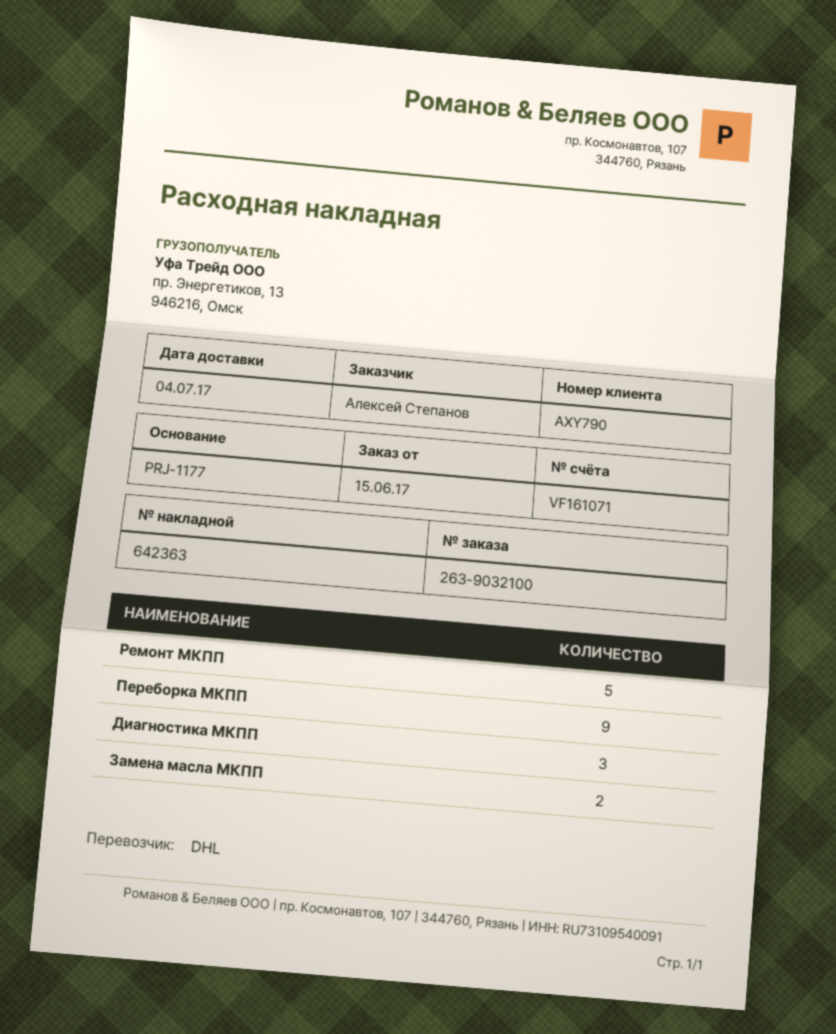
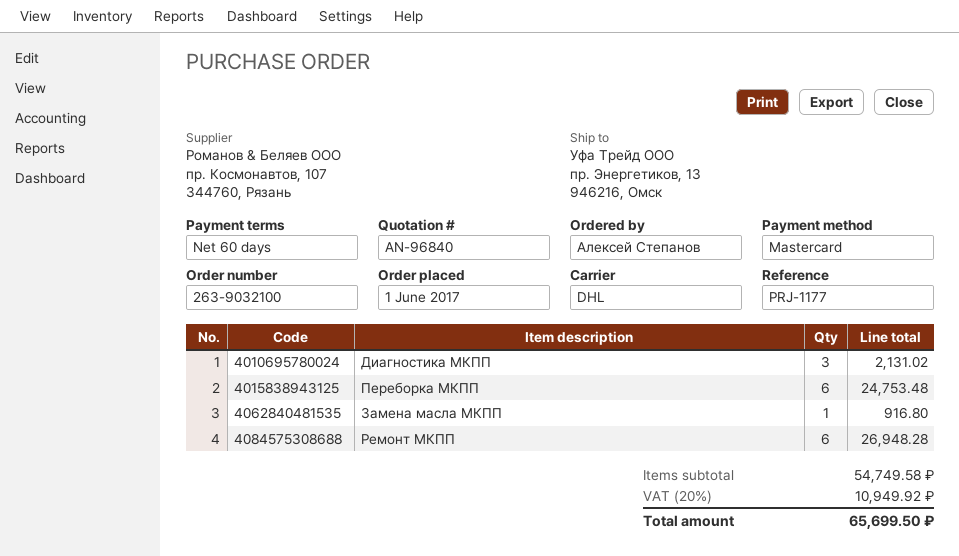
order date: 2017-06-15 -> 2017-06-01
Ремонт МКПП: 5 -> 6
Переборка МКПП: 9 -> 6
Замена масла МКПП: 2 -> 1

